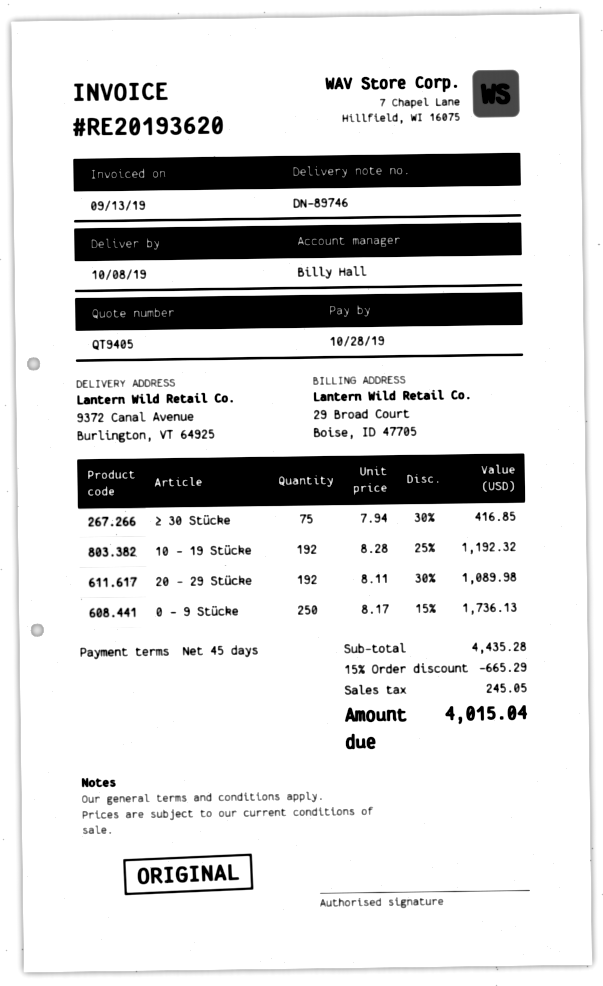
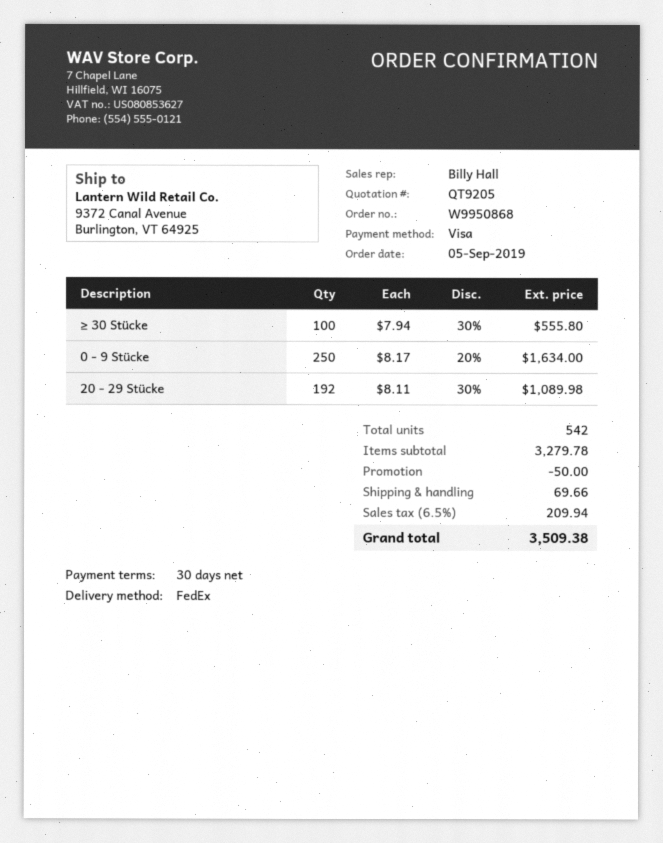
quote number: QT9405 -> QT9205
payment terms: 45 days -> 30 days
≥ 30 Stücke: 75 x 7.94 - 30% = 416.85 -> 100 x 7.94 - 30% = 555.80
10 - 19 Stücke: 192 x 8.28 - 25% = 1192.32 -> none
0 - 9 Stücke: 250 x 8.17 - 15% = 1736.13 -> 250 x 8.17 - 20% = 1634.00
subtotal: 4435.28 -> 3279.78
discount: 665.29 -> 50.00
shipping: none -> 69.66
tax: 245.05 -> 209.94
total: 4015.04 -> 3509.38

